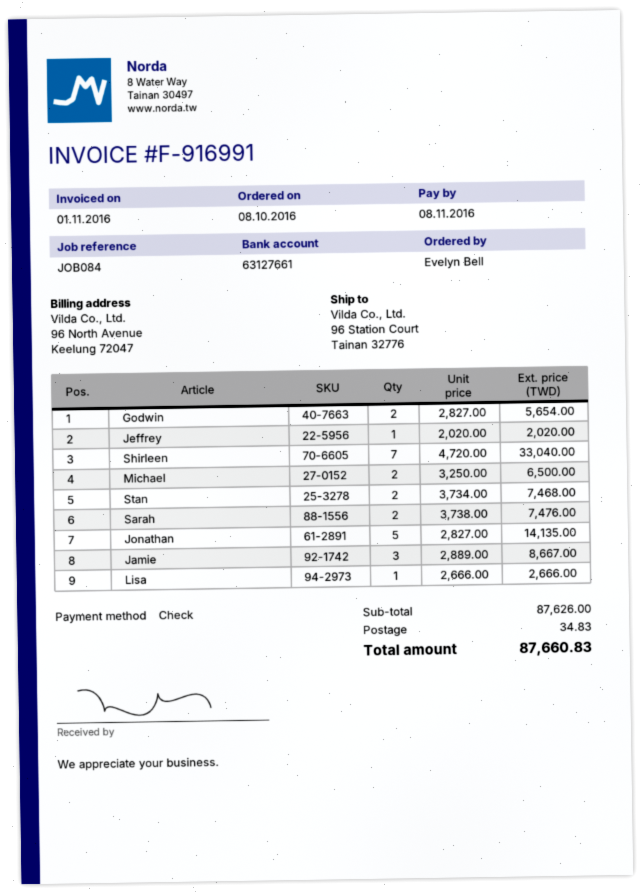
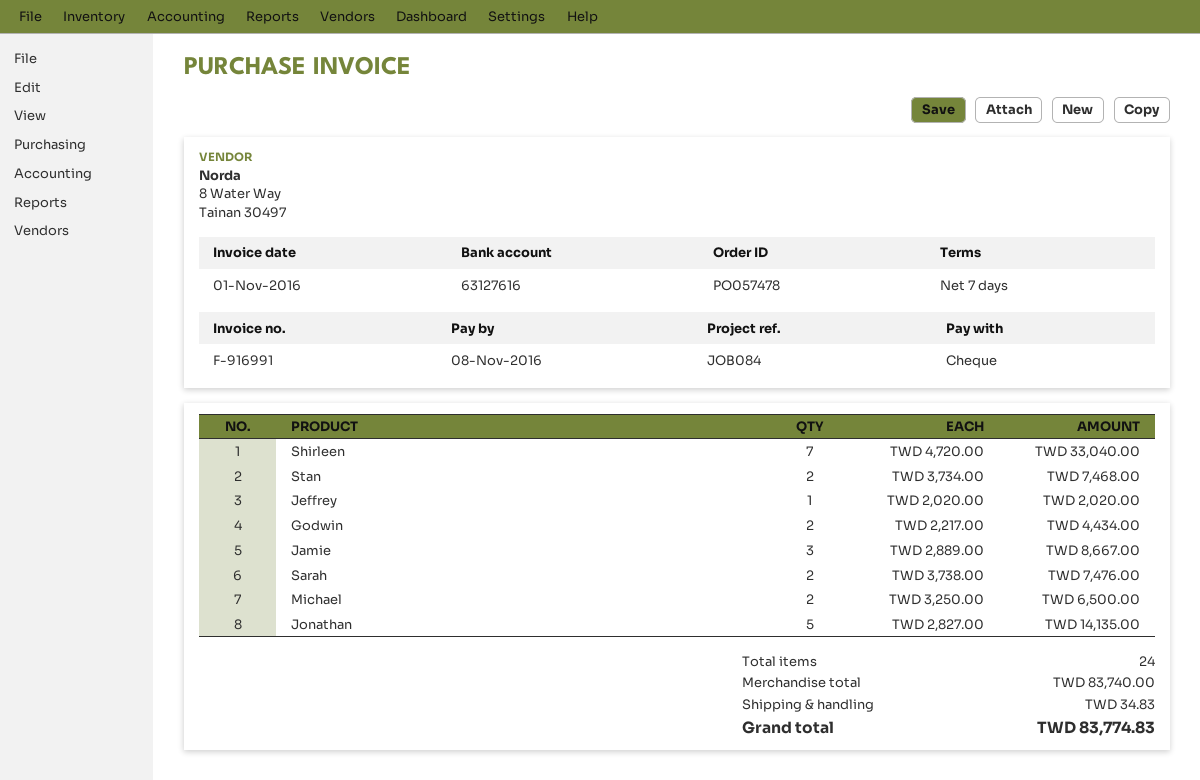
bank account: 63127661 -> 63127616
Godwin: 2 x 2827.00 = 5654.00 -> 2 x 2217.00 = 4434.00
Lisa: 1 x 2666.00 = 2666.00 -> none
subtotal: 87626.00 -> 83740.00
total: 87660.83 -> 83774.83

